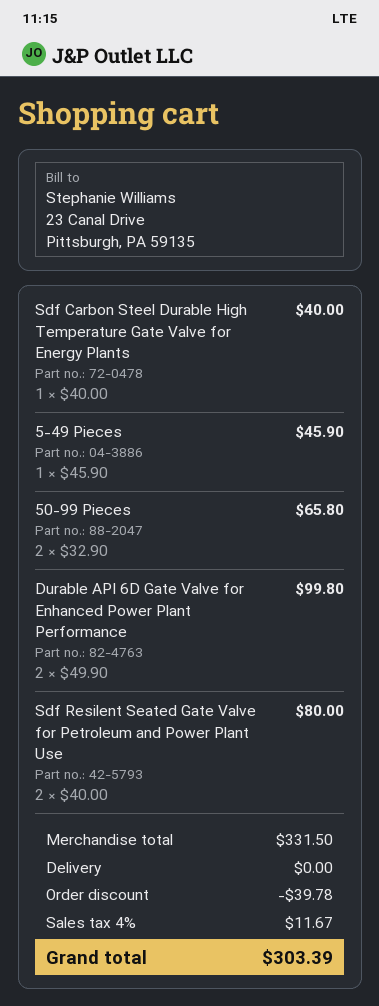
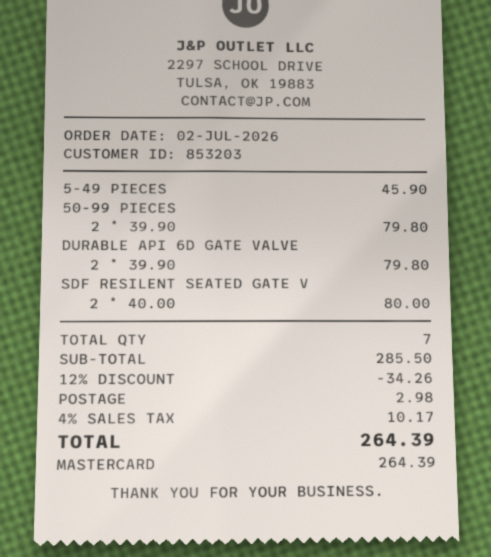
Sdf Carbon Steel Durable High Temperature Gate Valve for Energy Plants: 1 x 40.00 = 40.00 -> none
50-99 Pieces: 2 x 32.90 = 65.80 -> 2 x 39.90 = 79.80
Durable API 6D Gate Valve for Enhanced Power Plant Performance: 2 x 49.90 = 99.80 -> 2 x 39.90 = 79.80
subtotal: 331.50 -> 285.50
discount: 39.78 -> 34.26
shipping: 0.00 -> 2.98
tax: 4% = 11.67 -> 4% = 10.17
total: 303.39 -> 264.39

